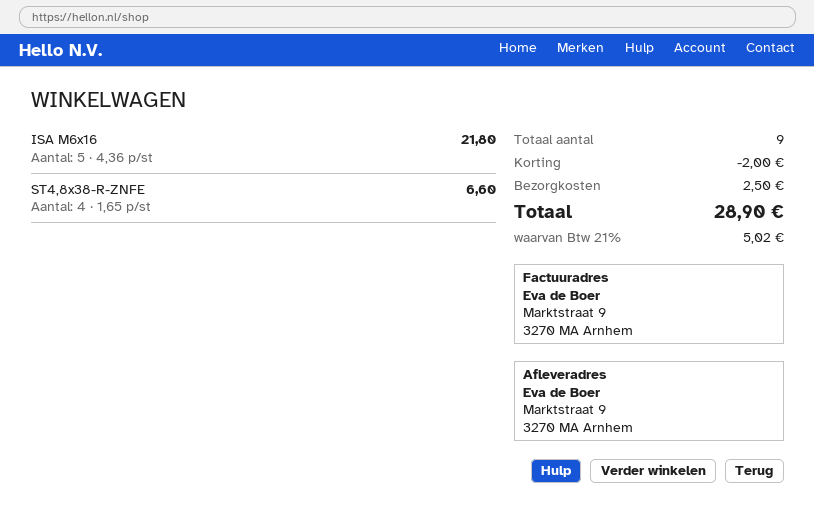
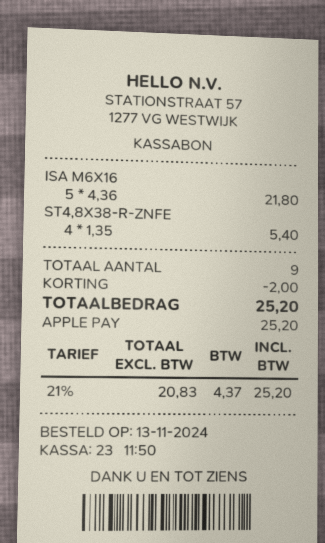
ST4,8x38-R-ZNFE: 4 x 1.65 = 6.60 -> 4 x 1.35 = 5.40
shipping: 2.50 -> none
tax: 21% = 5.02 -> 21% = 4.37
total: 28.90 -> 25.20

